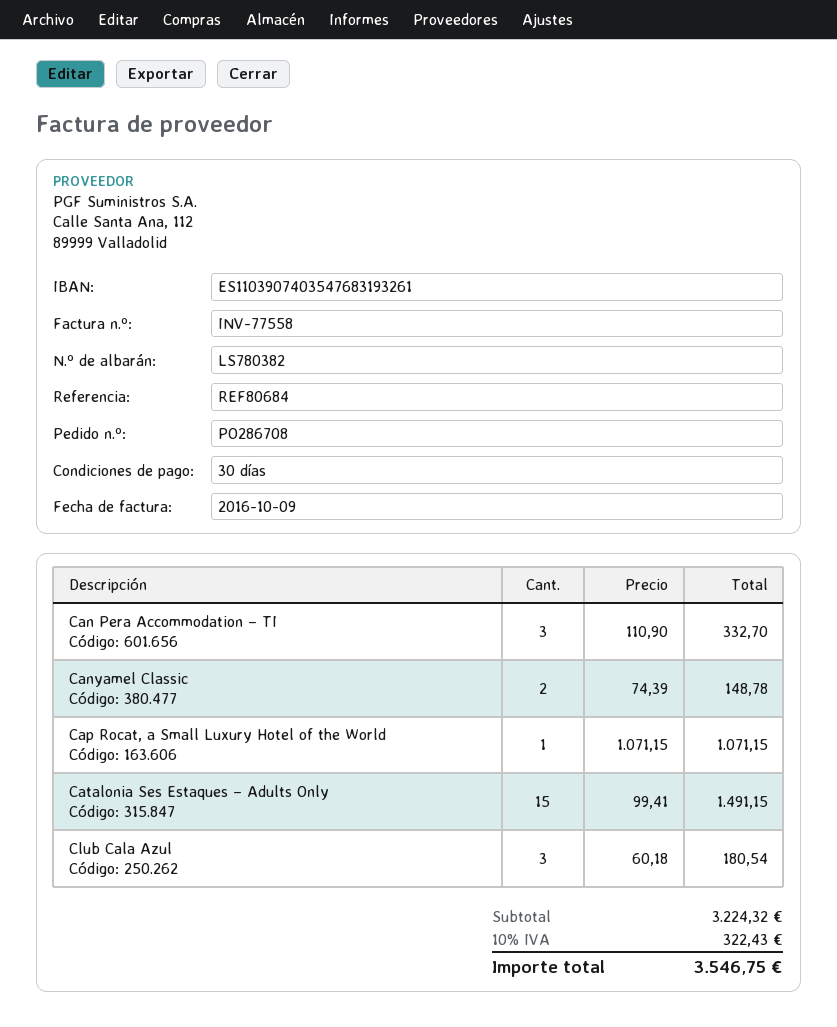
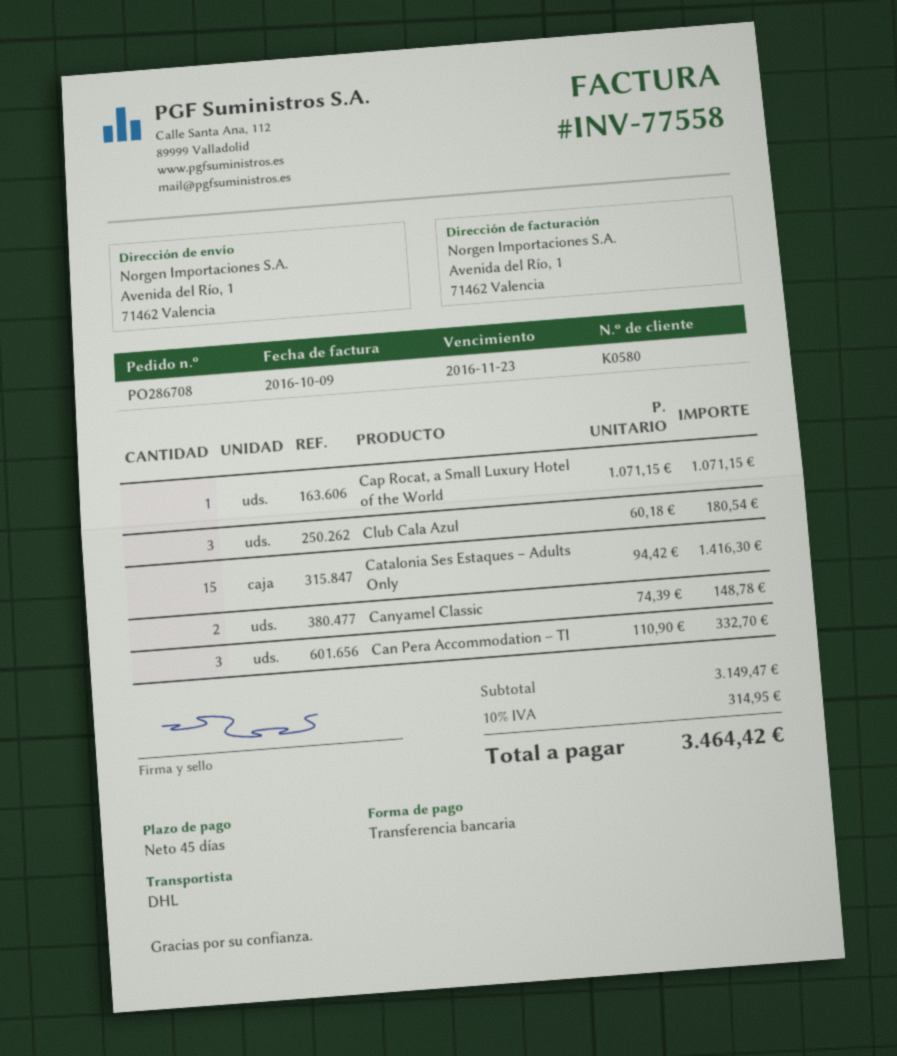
payment terms: 30 days -> 45 days
Catalonia Ses Estaques – Adults Only: 15 x 99.41 = 1491.15 -> 15 x 94.42 = 1416.30
subtotal: 3224.32 -> 3149.47
tax: 10% = 322.43 -> 10% = 314.95
total: 3546.75 -> 3464.42

